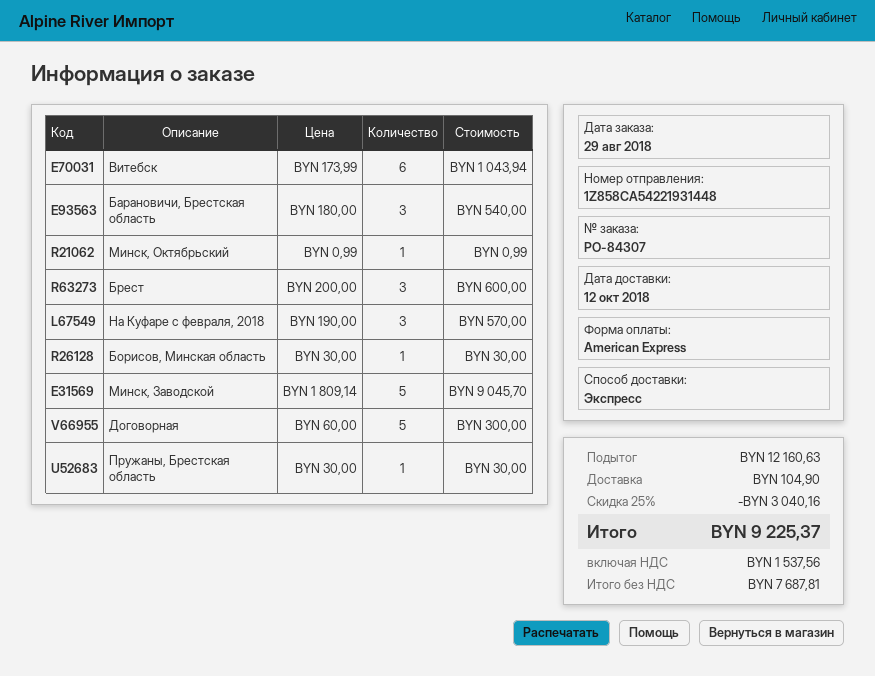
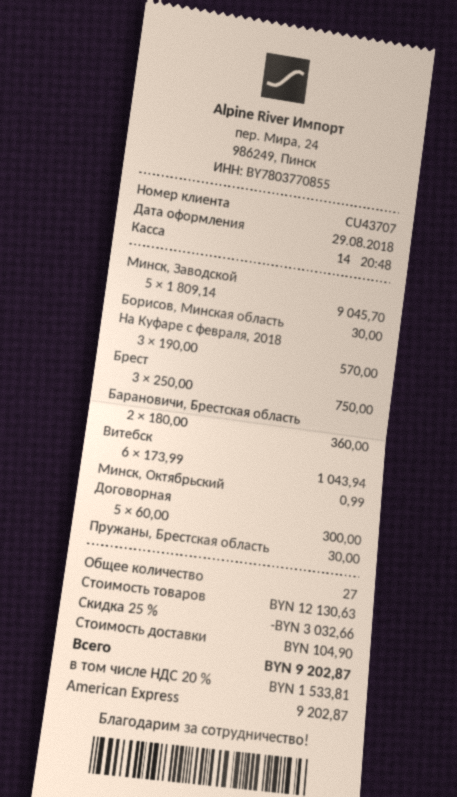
Барановичи, Брестская область: 3 x 180.00 = 540.00 -> 2 x 180.00 = 360.00
Брест: 3 x 200.00 = 600.00 -> 3 x 250.00 = 750.00
subtotal: 12160.63 -> 12130.63
discount: 25% = 3040.16 -> 25% = 3032.66
tax: 1537.56 -> 1533.81
total: 9225.37 -> 9202.87

